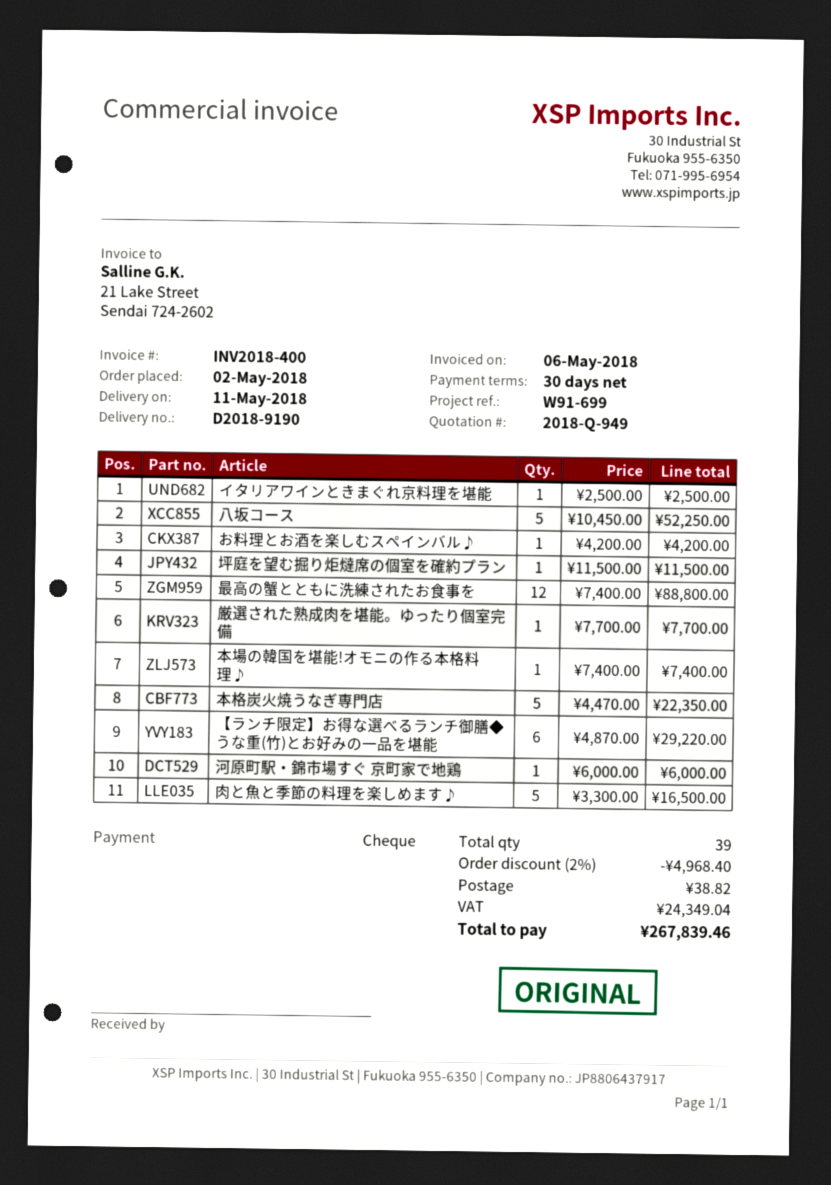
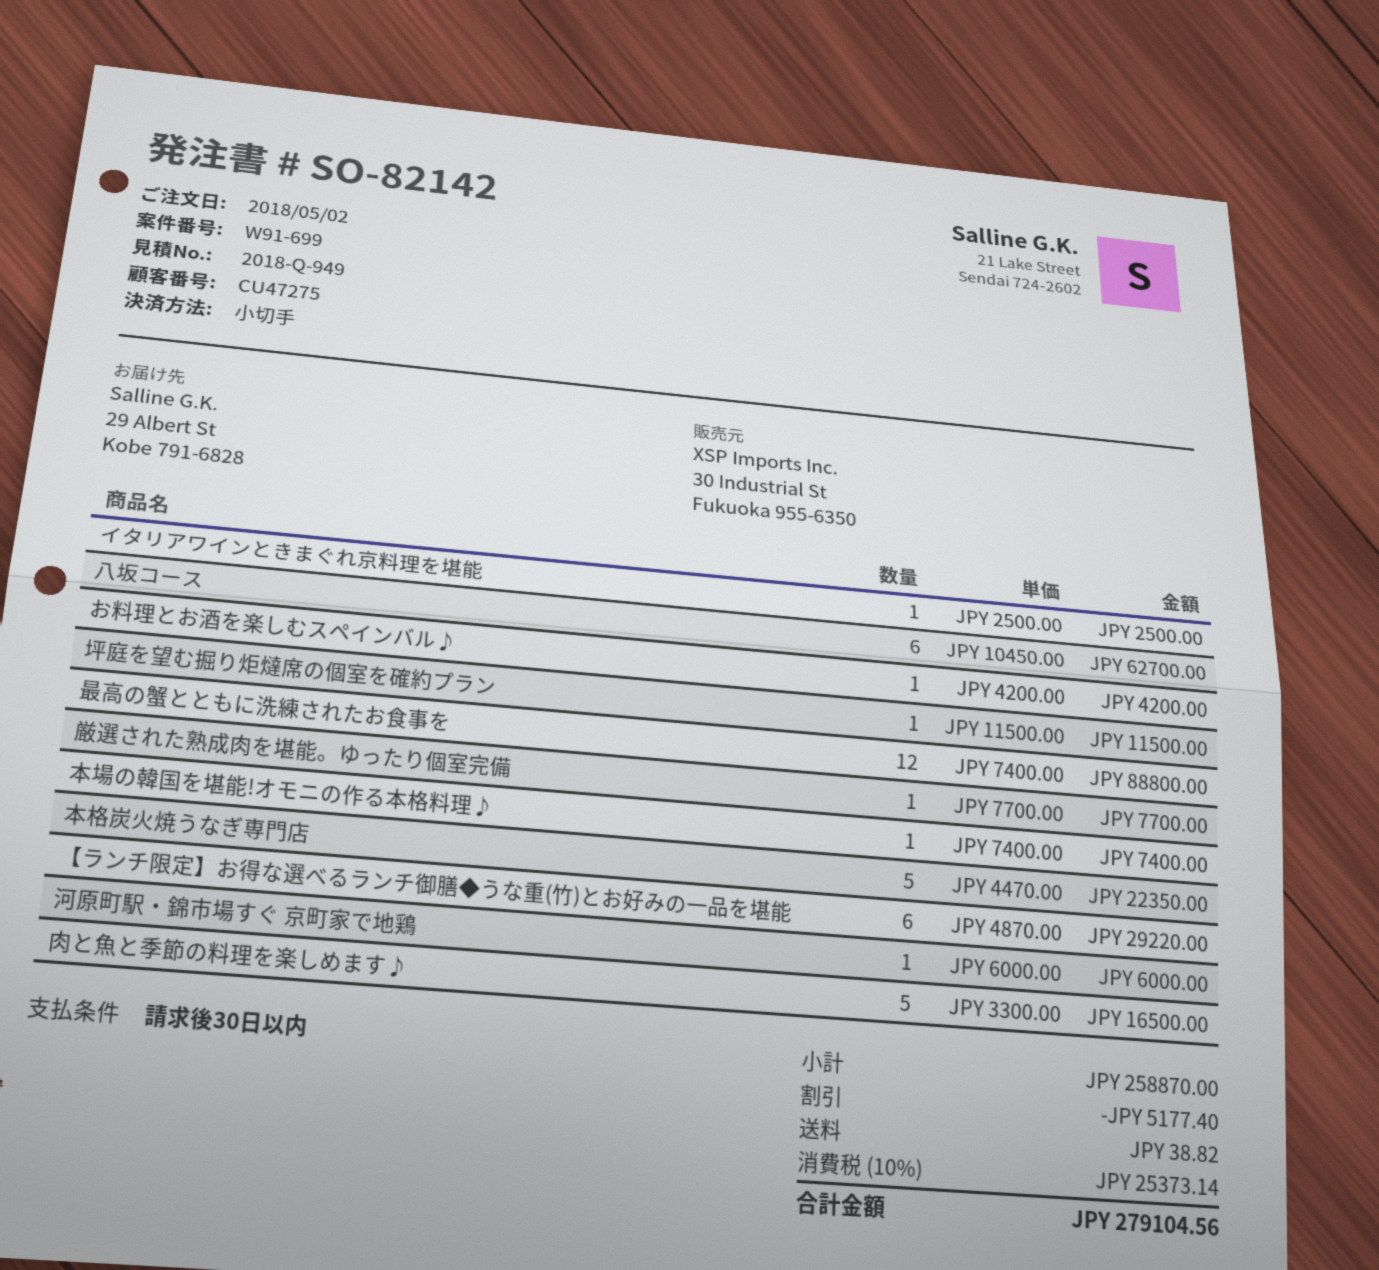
八坂コース: 5 x 10450.00 = 52250.00 -> 6 x 10450.00 = 62700.00
discount: 4968.40 -> 5177.40
tax: 24349.04 -> 25373.14
total: 267839.46 -> 279104.56

